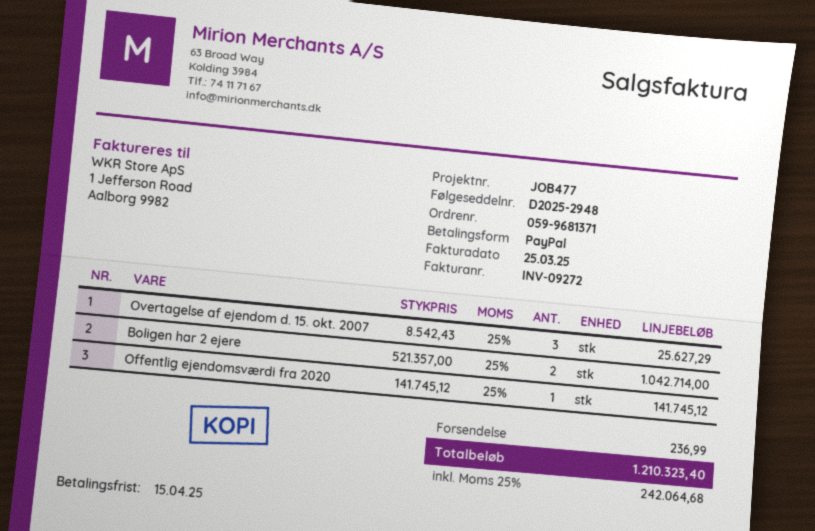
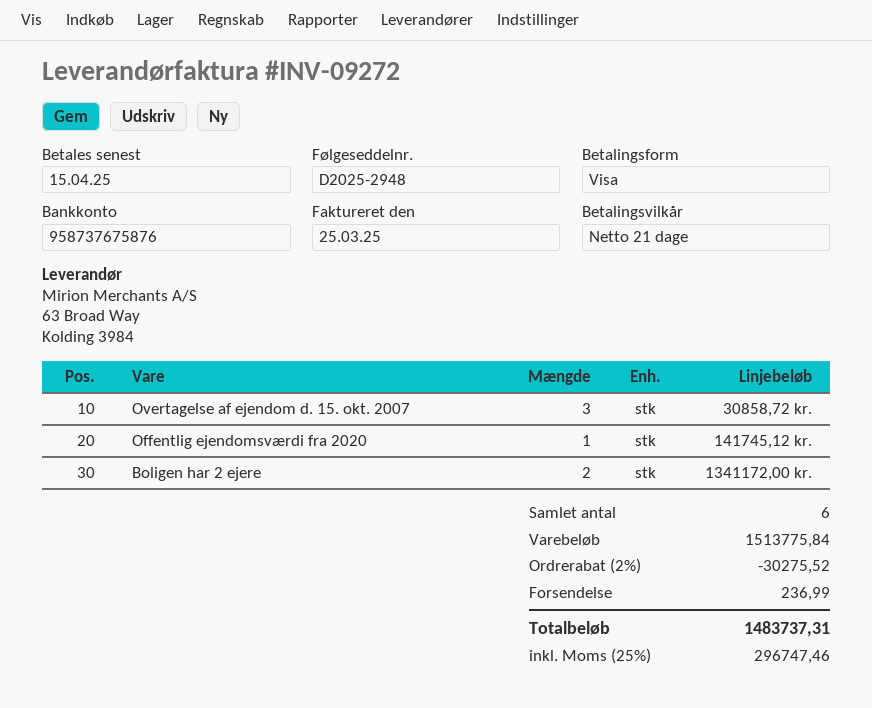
payment method: PayPal -> Visa
Overtagelse af ejendom d. 15. okt. 2007: 3 for 25627.29 -> 3 for 30858.72
Boligen har 2 ejere: 2 for 1042714.00 -> 2 for 1341172.00
discount: none -> 2% = 30275.52
tax: 25% = 242064.68 -> 25% = 296747.46
total: 1210323.40 -> 1483737.31

